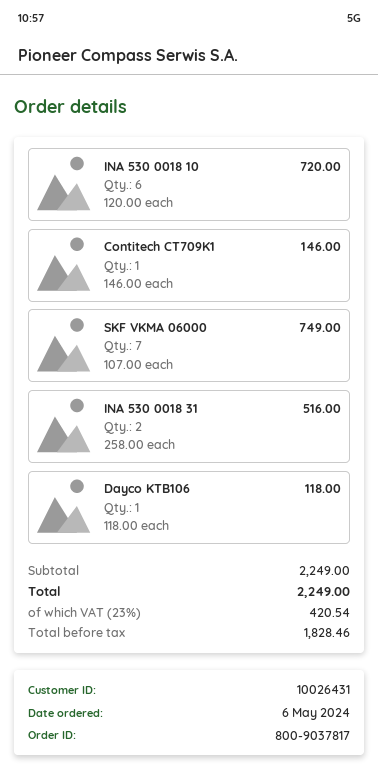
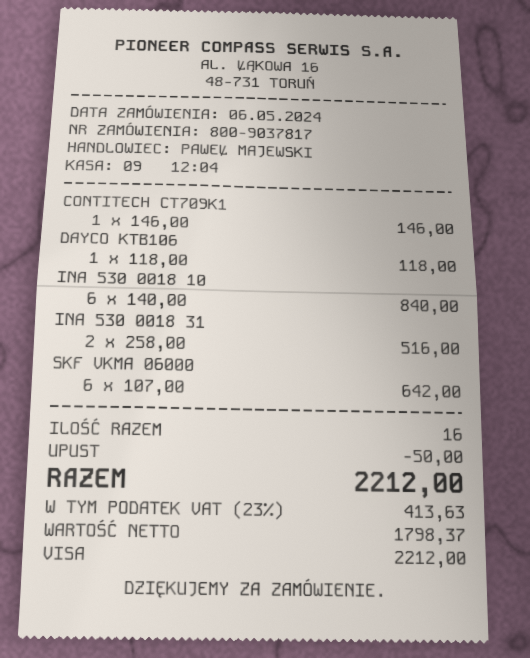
INA 530 0018 10: 6 x 120.00 = 720.00 -> 6 x 140.00 = 840.00
SKF VKMA 06000: 7 x 107.00 = 749.00 -> 6 x 107.00 = 642.00
discount: none -> 50.00
net: 1828.46 -> 1798.37
tax: 23% = 420.54 -> 23% = 413.63
total: 2249.00 -> 2212.00

